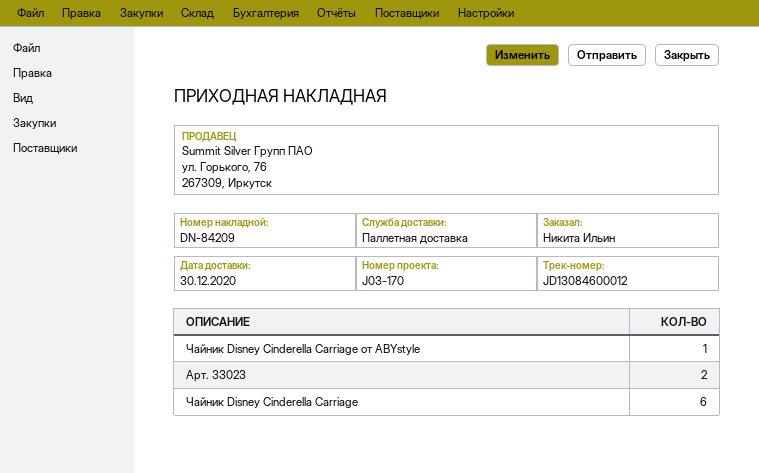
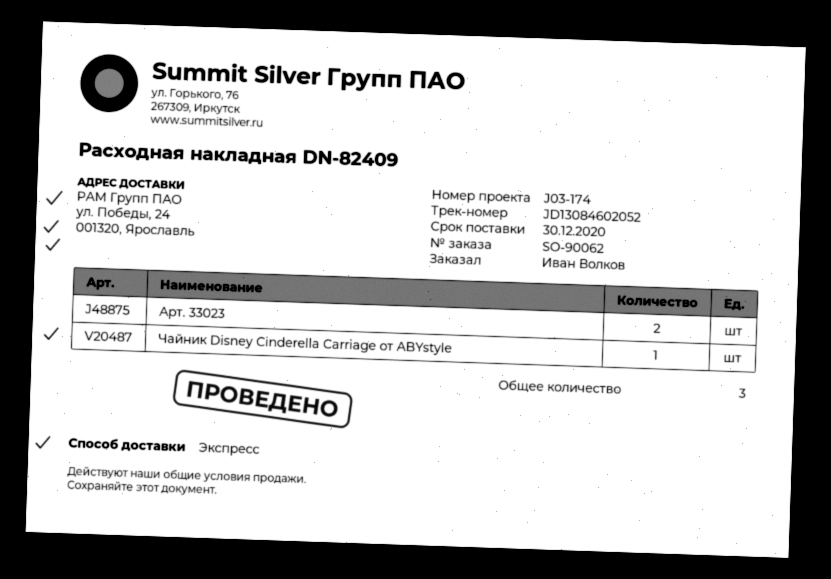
delivery note number: DN-84209 -> DN-82409
reference: J03-170 -> J03-174
ordered by: Никита Ильин -> Иван Волков
shipping method: pallet freight -> express
tracking number: JD13084600012 -> JD13084602052
Чайник Disney Cinderella Carriage: 6 -> none

